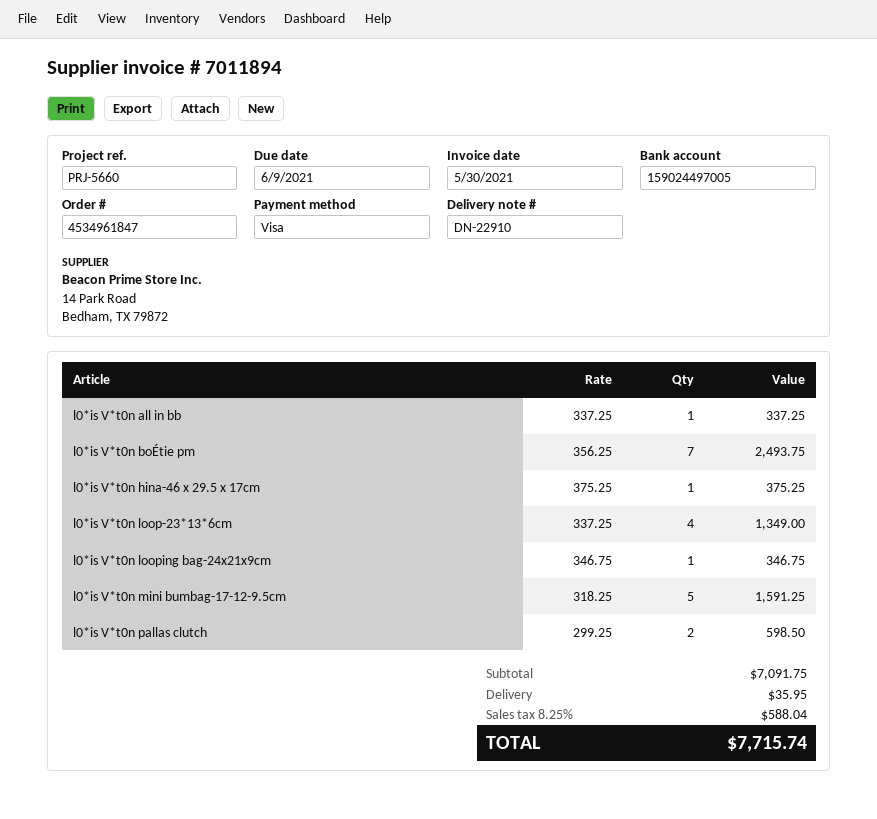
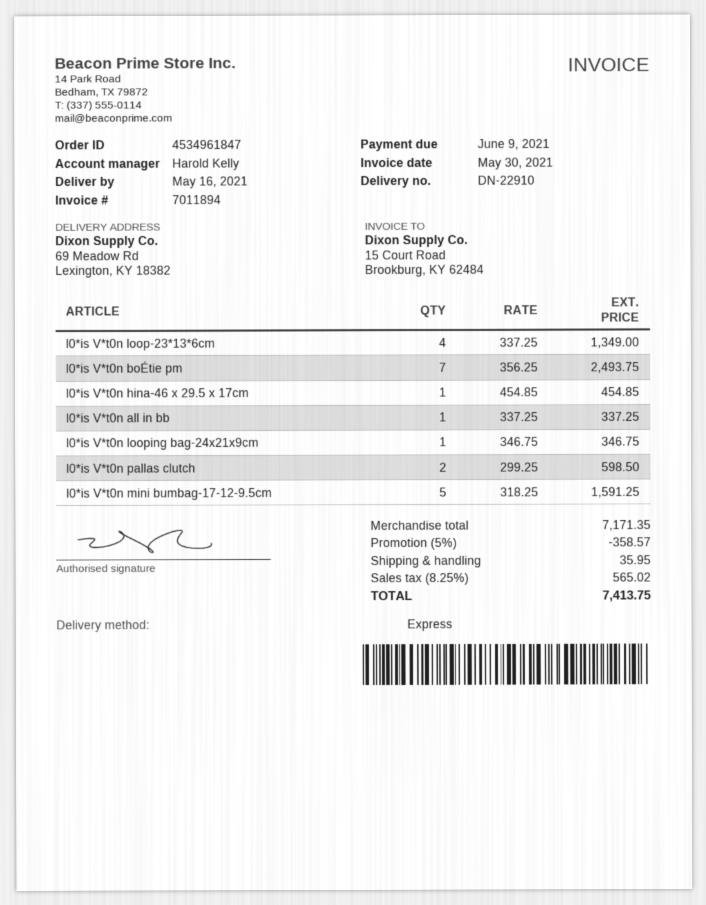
l0*is V*t0n hina-46 x 29.5 x 17cm: 1 x 375.25 = 375.25 -> 1 x 454.85 = 454.85
subtotal: 7091.75 -> 7171.35
discount: none -> 5% = 358.57
tax: 8.25% = 588.04 -> 8.25% = 565.02
total: 7715.74 -> 7413.75

